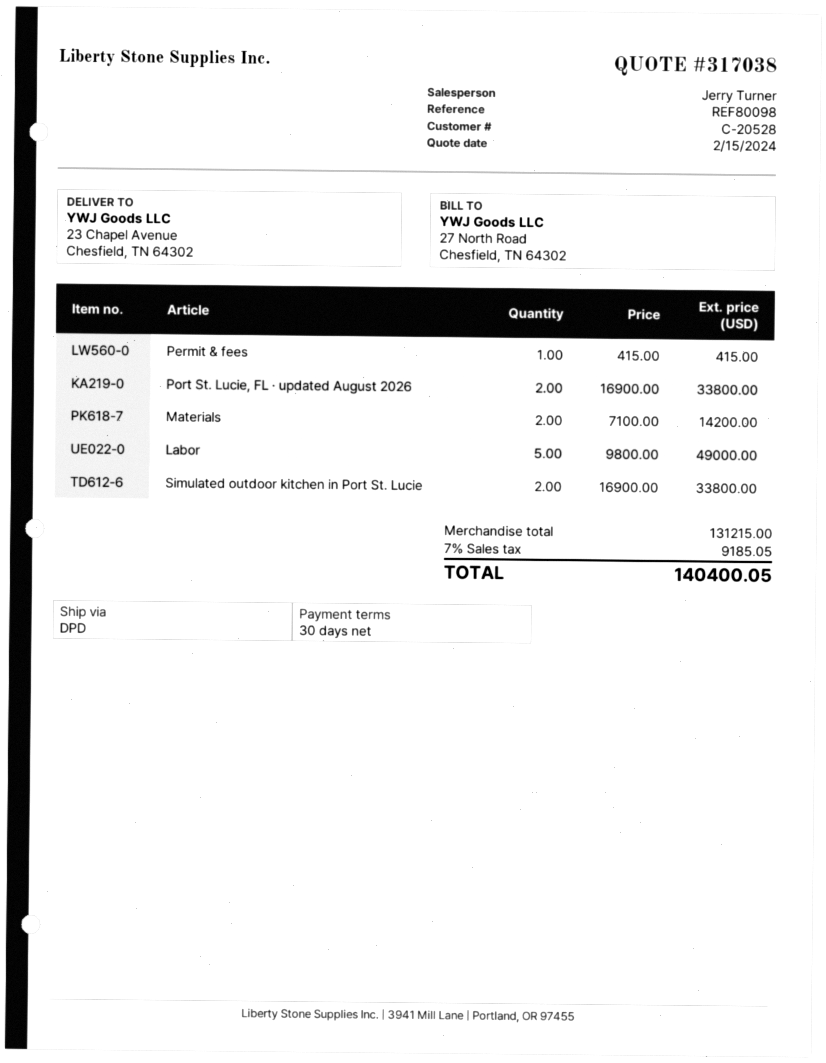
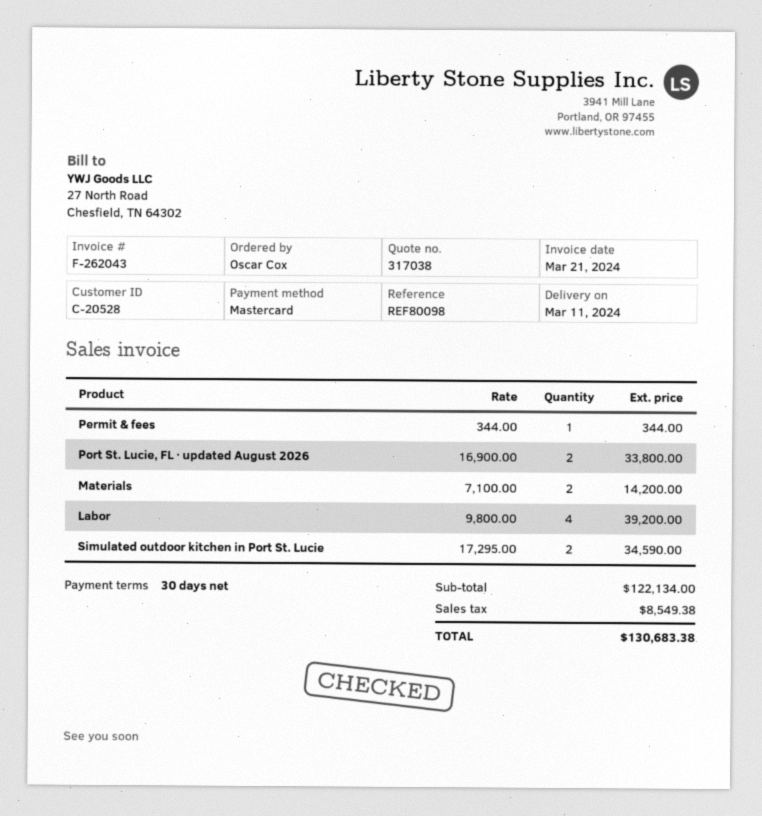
Permit & fees: 1 x 415.00 = 415.00 -> 1 x 344.00 = 344.00
Labor: 5 x 9800.00 = 49000.00 -> 4 x 9800.00 = 39200.00
Simulated outdoor kitchen in Port St. Lucie: 2 x 16900.00 = 33800.00 -> 2 x 17295.00 = 34590.00
subtotal: 131215.00 -> 122134.00
tax: 9185.05 -> 8549.38
total: 140400.05 -> 130683.38

